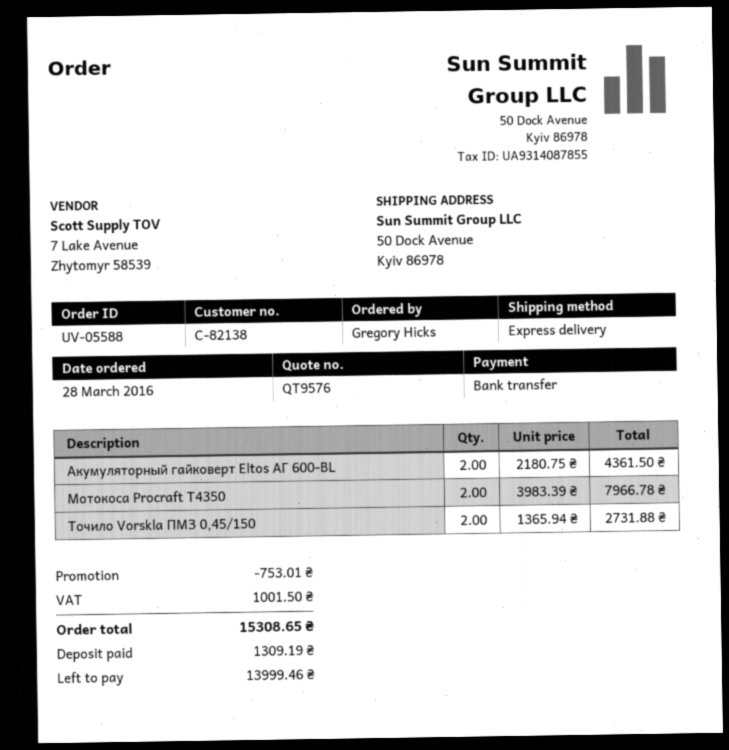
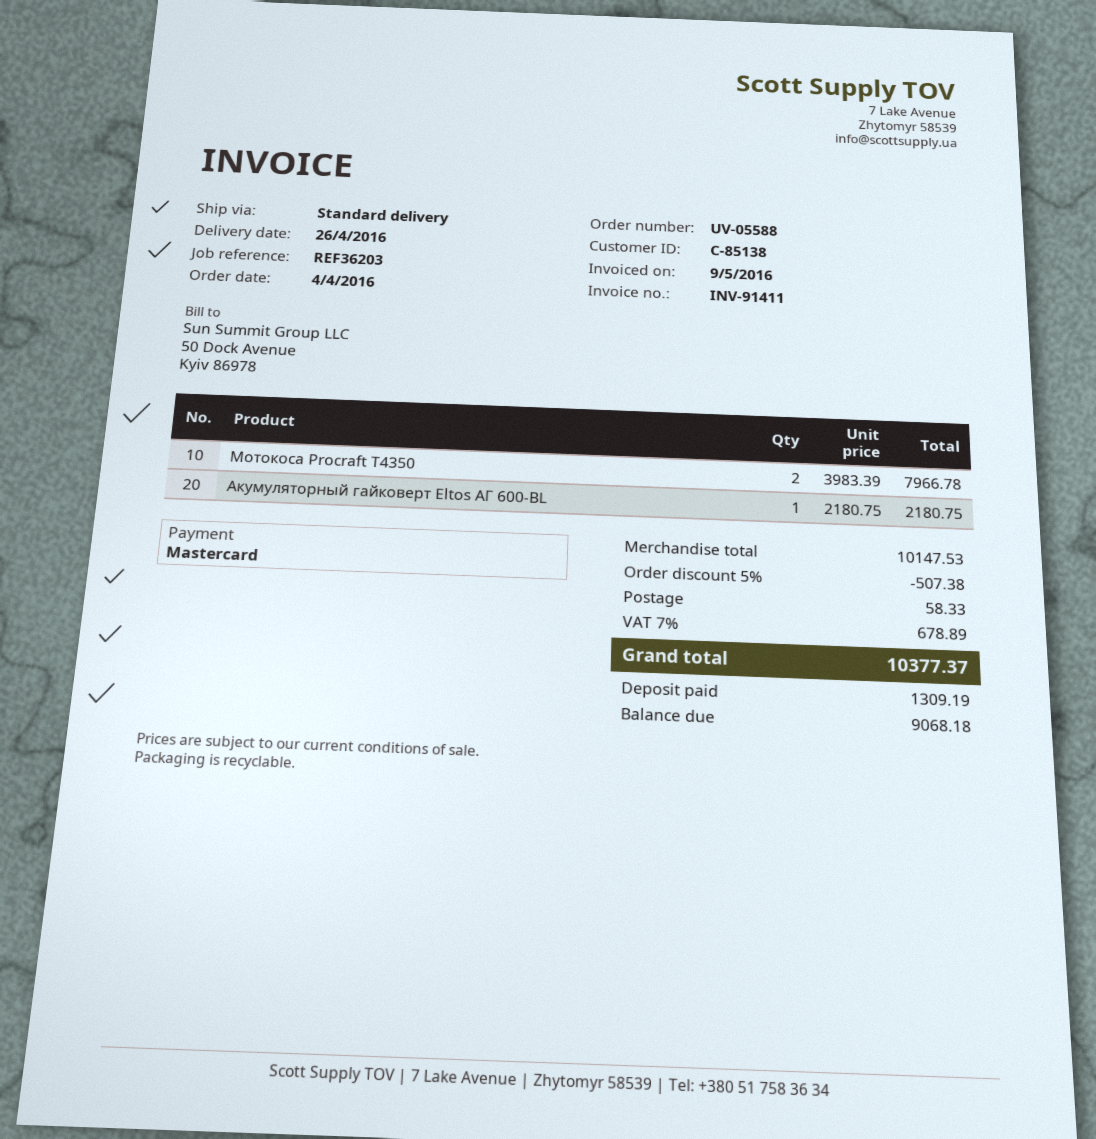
order date: 2016-03-28 -> 2016-04-04
customer number: C-82138 -> C-85138
payment method: bank transfer -> Mastercard
shipping method: express -> standard
Акумуляторный гайковерт Eltos АГ 600-BL: 2 x 2180.75 = 4361.50 -> 1 x 2180.75 = 2180.75
Точило Vorskla ПМЗ 0,45/150: 2 x 1365.94 = 2731.88 -> none
discount: 753.01 -> 507.38
shipping: none -> 58.33
tax: 1001.50 -> 678.89
total: 15308.65 -> 10377.37
balance: 13999.46 -> 9068.18

